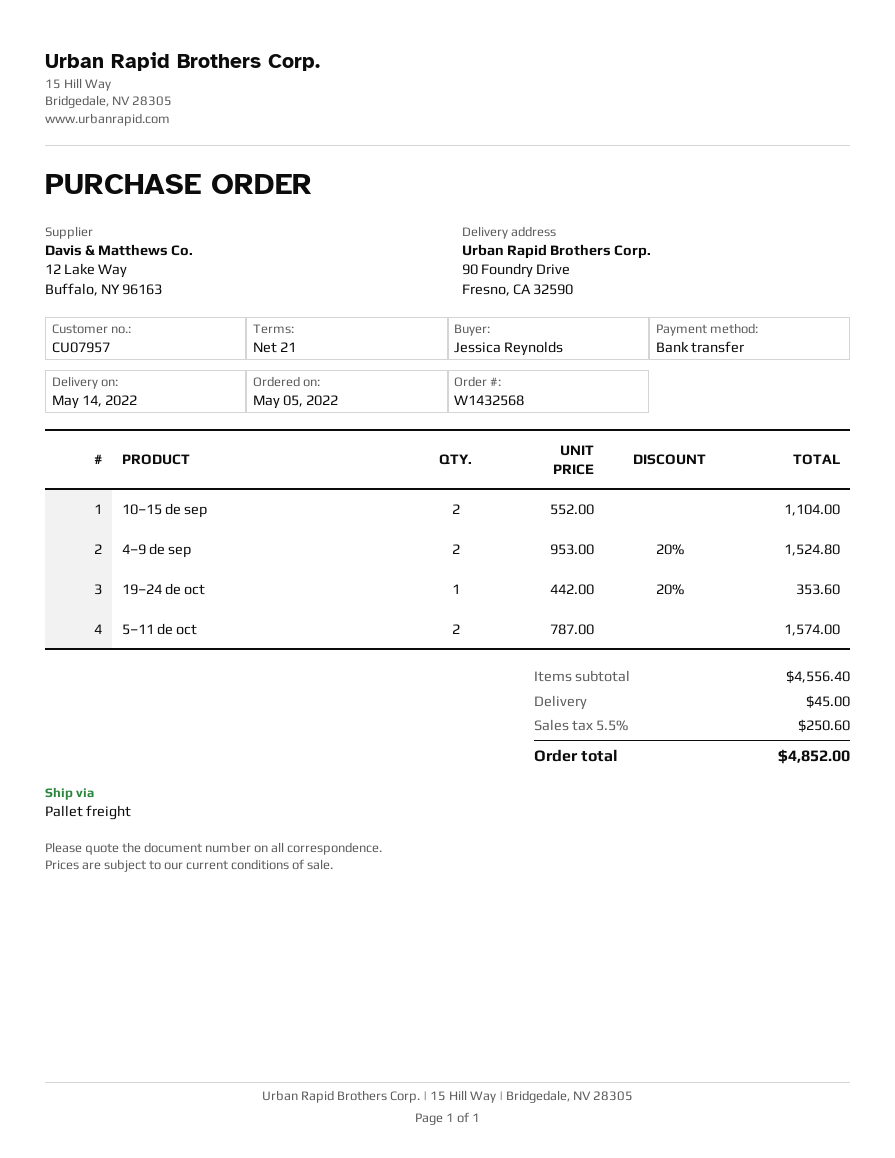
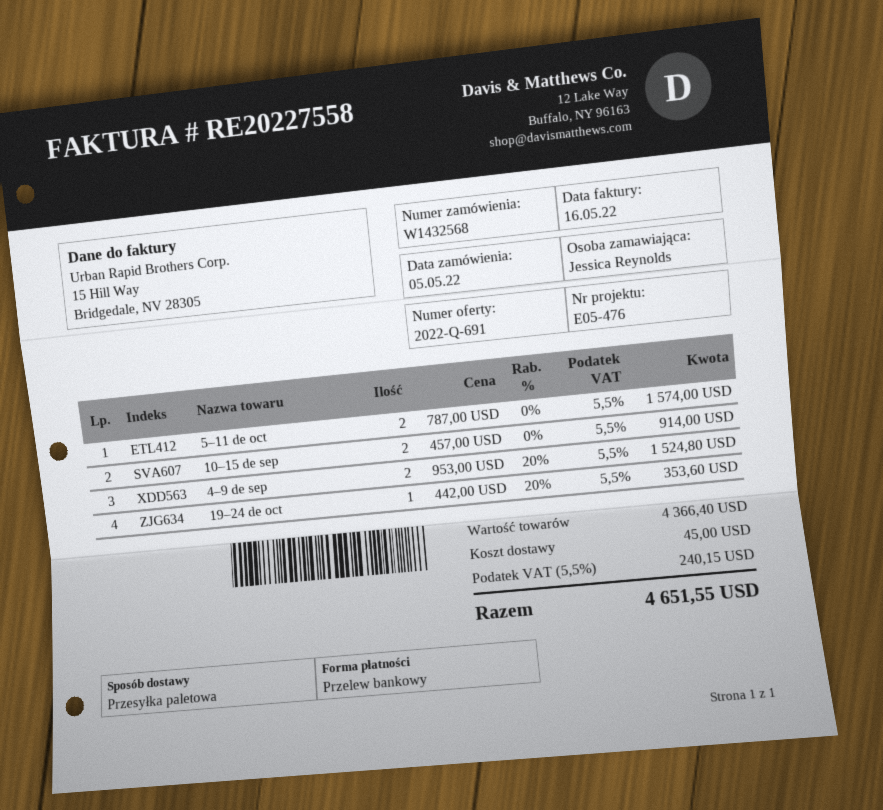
10–15 de sep: 2 x 552.00 = 1104.00 -> 2 x 457.00 = 914.00
subtotal: 4556.40 -> 4366.40
tax: 5.5% = 250.60 -> 5.5% = 240.15
total: 4852.00 -> 4651.55

